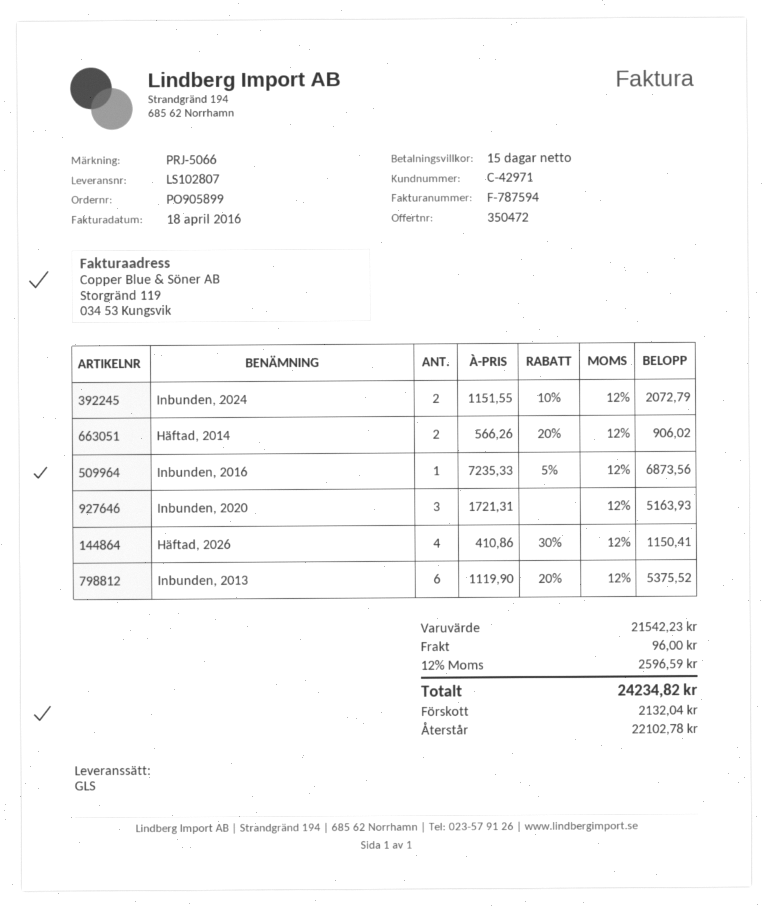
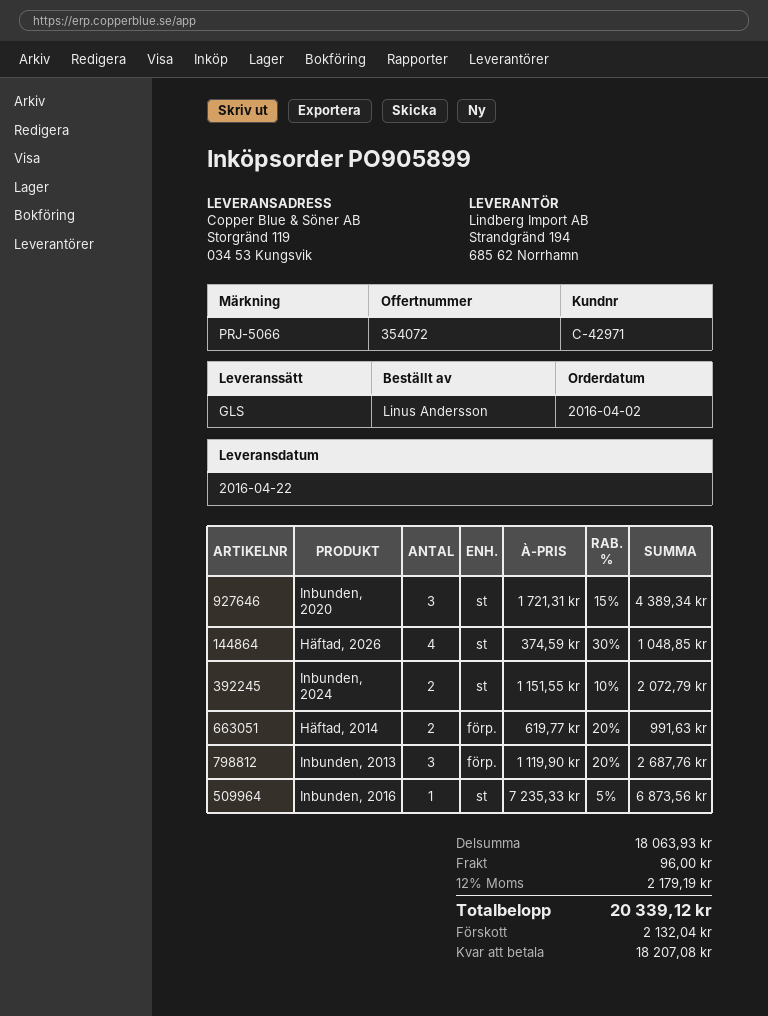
quote number: 350472 -> 354072
Häftad, 2014: 2 x 566.26 - 20% = 906.02 -> 2 x 619.77 - 20% = 991.63
Inbunden, 2020: 3 x 1721.31 = 5163.93 -> 3 x 1721.31 - 15% = 4389.34
Häftad, 2026: 4 x 410.86 - 30% = 1150.41 -> 4 x 374.59 - 30% = 1048.85
Inbunden, 2013: 6 x 1119.90 - 20% = 5375.52 -> 3 x 1119.90 - 20% = 2687.76
subtotal: 21542.23 -> 18063.93
tax: 12% = 2596.59 -> 12% = 2179.19
total: 24234.82 -> 20339.12
balance: 22102.78 -> 18207.08

